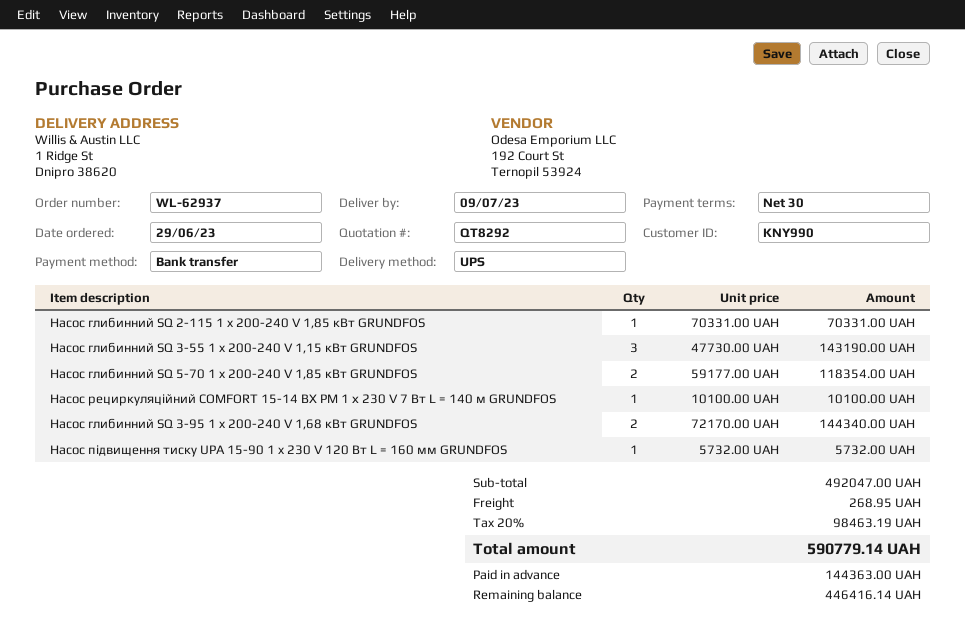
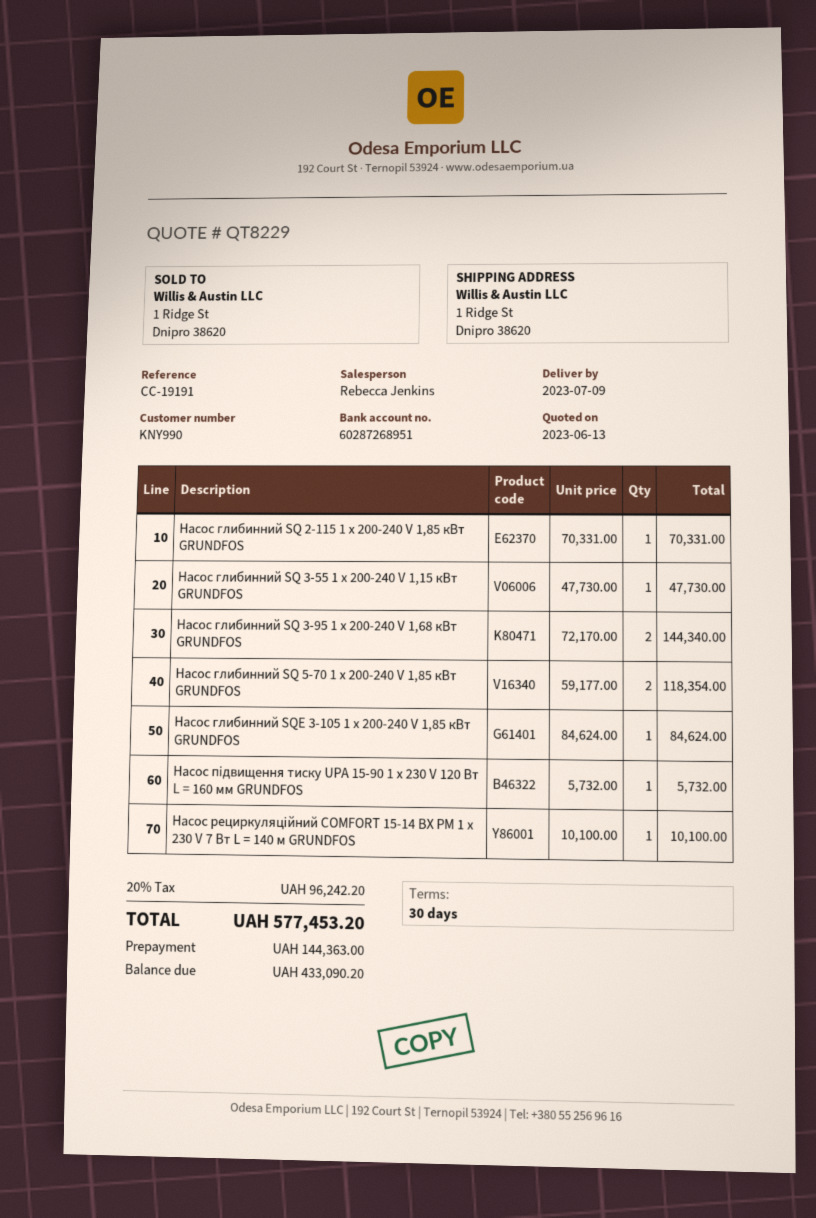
quote number: QT8292 -> QT8229
Насос глибинний SQ 3-55 1 x 200-240 V 1,15 кВт GRUNDFOS: 3 x 47730.00 = 143190.00 -> 1 x 47730.00 = 47730.00
Насос глибинний SQE 3-105 1 x 200-240 V 1,85 кВт GRUNDFOS: none -> 1 x 84624.00 = 84624.00
shipping: 268.95 -> none
tax: 20% = 98463.19 -> 20% = 96242.20
total: 590779.14 -> 577453.20
balance: 446416.14 -> 433090.20

